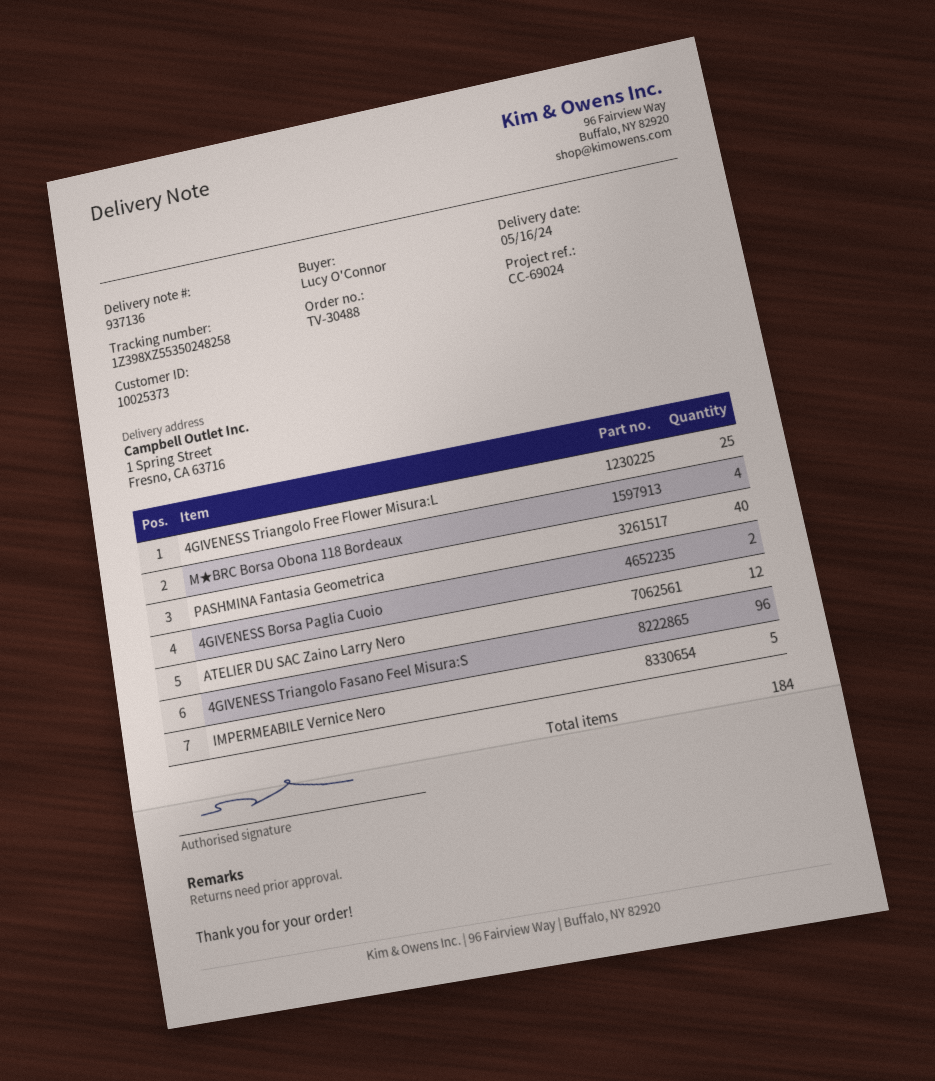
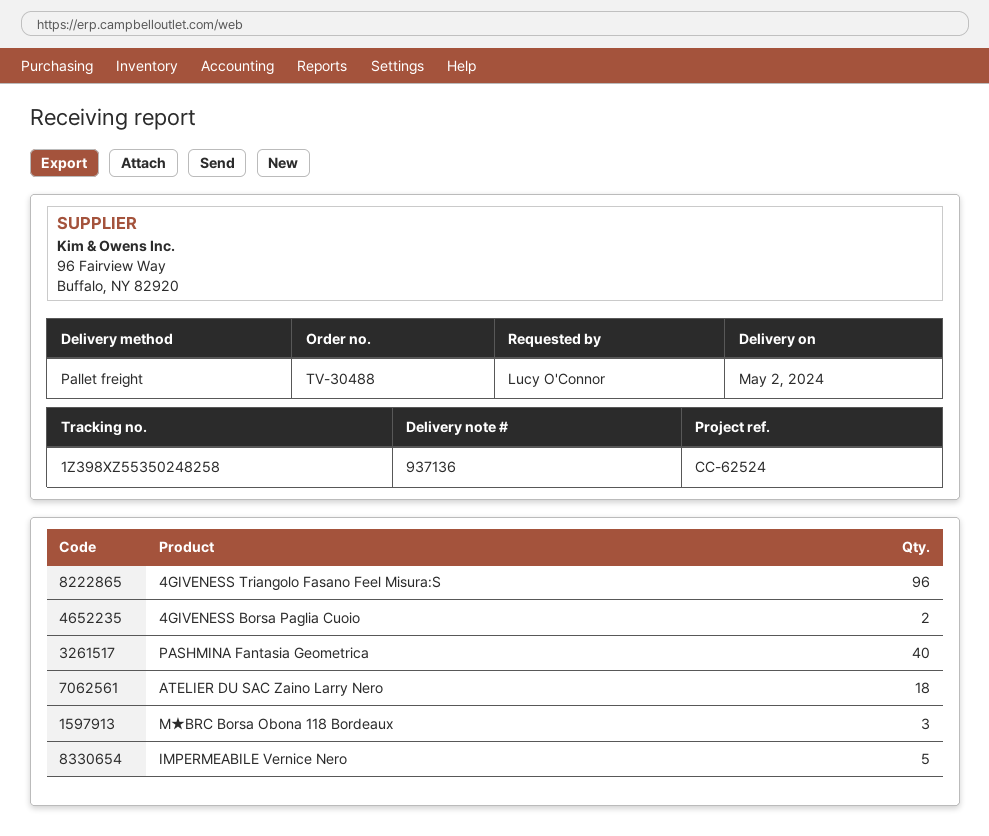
delivery date: 2024-05-16 -> 2024-05-02
reference: CC-69024 -> CC-62524
4GIVENESS Triangolo Free Flower Misura:L: 25 -> none
M★BRC Borsa Obona 118 Bordeaux: 4 -> 3
ATELIER DU SAC Zaino Larry Nero: 12 -> 18

